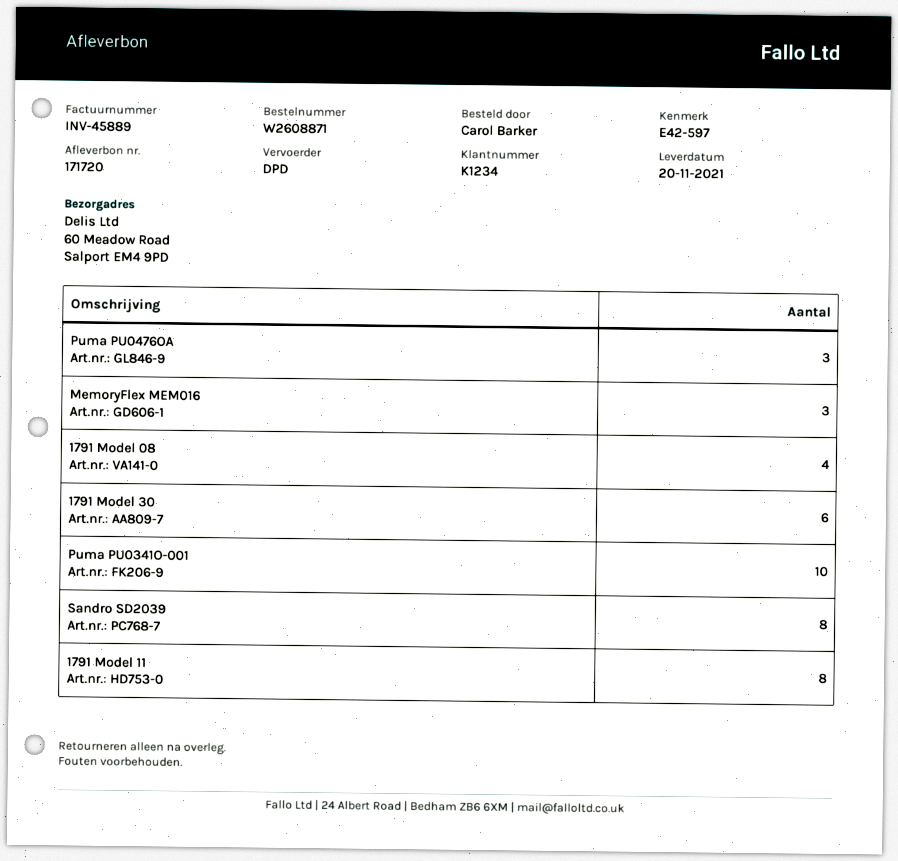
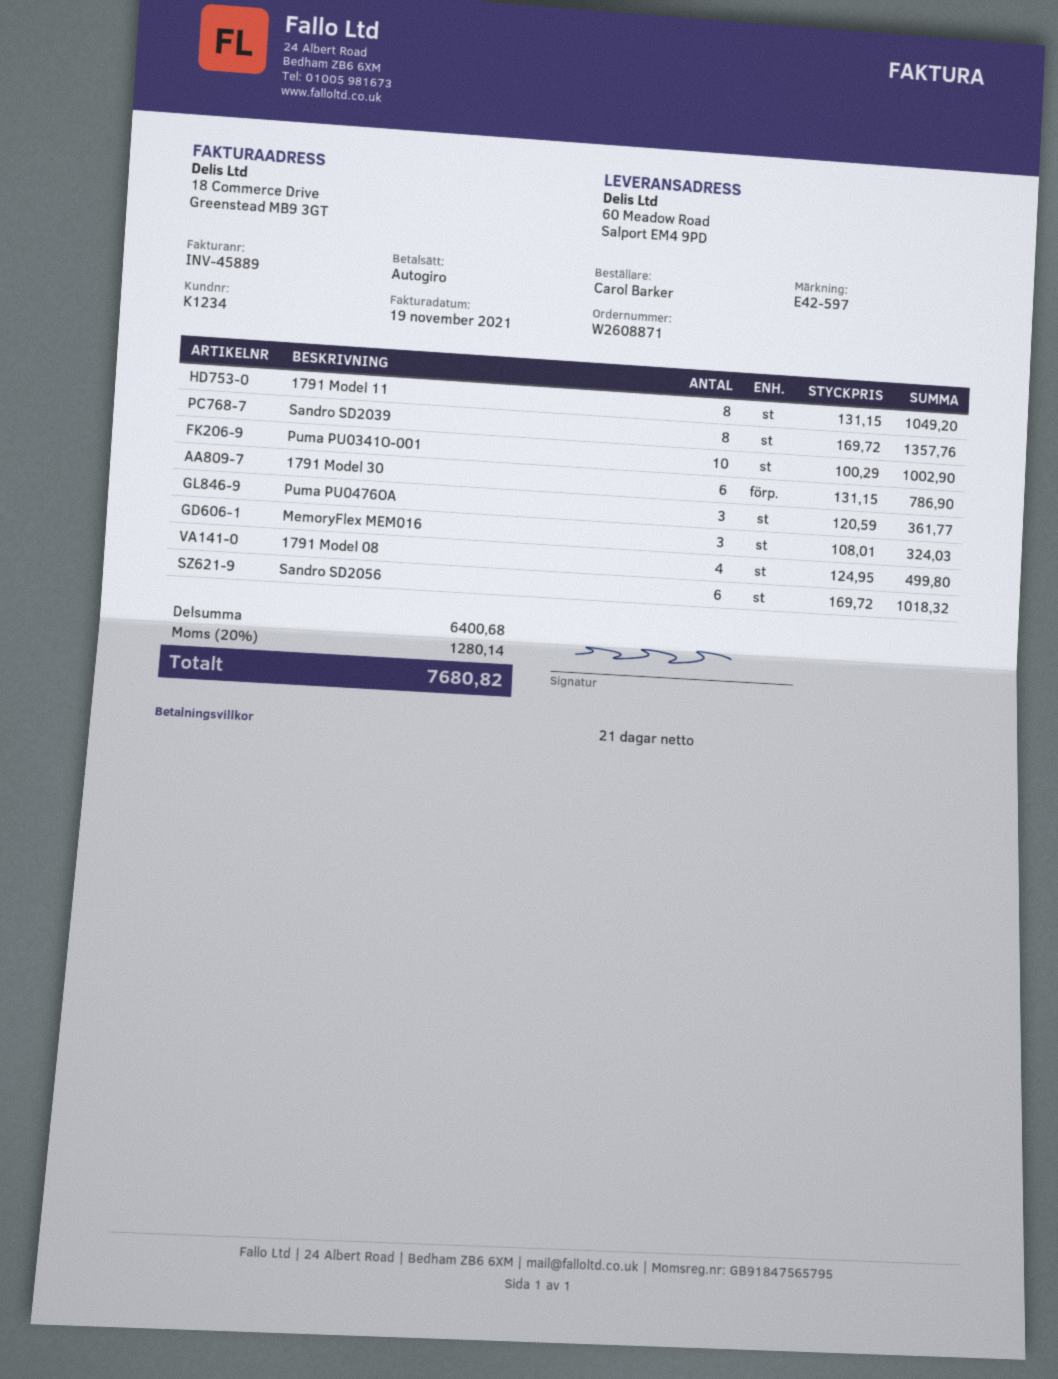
Sandro SD2056: none -> 6

